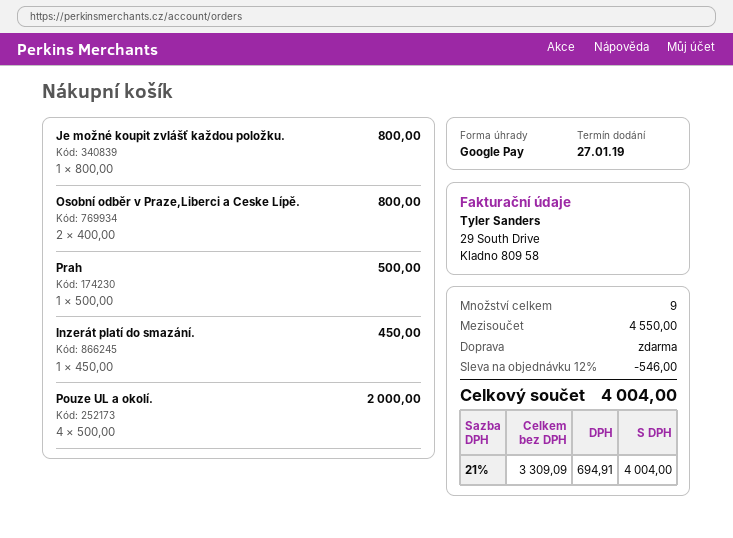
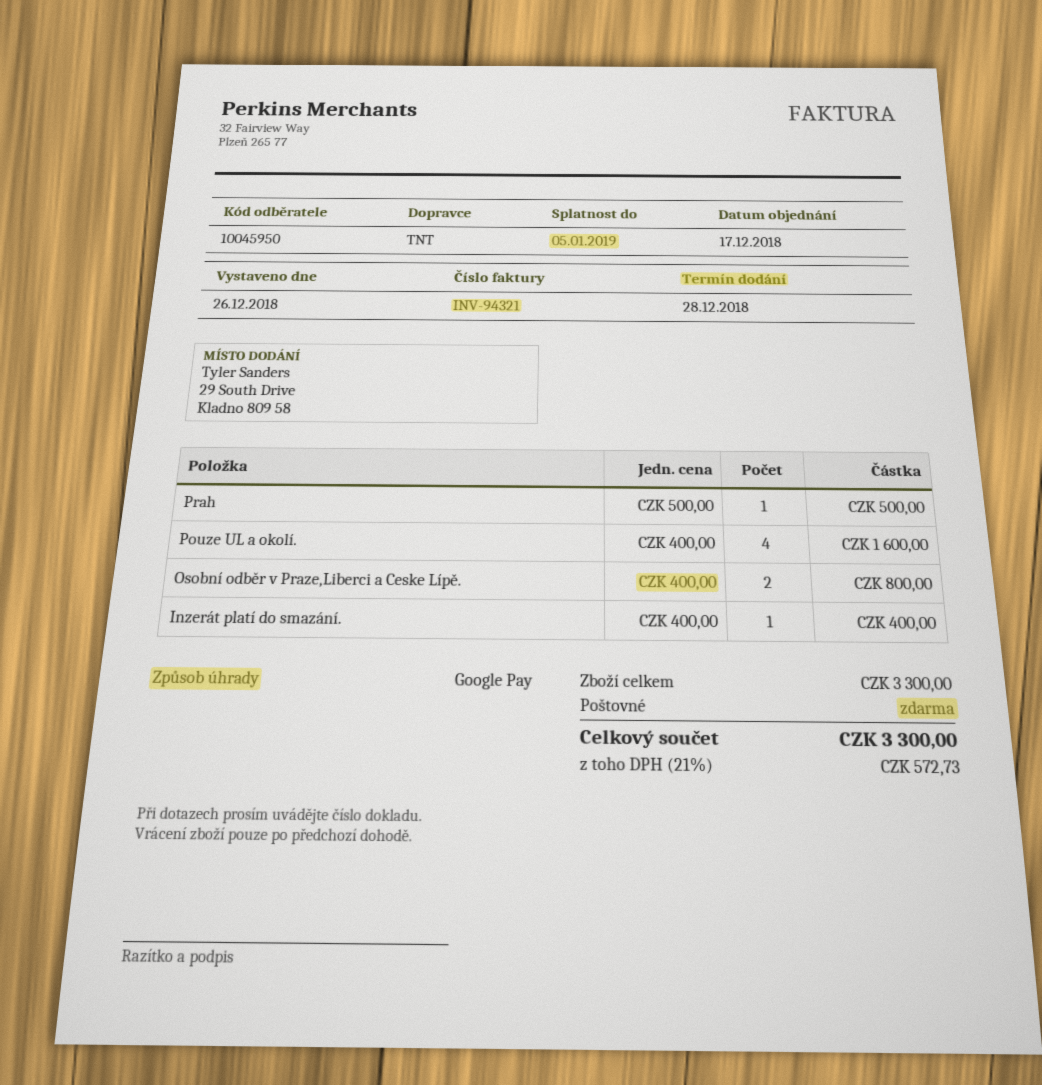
delivery date: 2019-01-27 -> 2018-12-28
Je možné koupit zvlášť každou položku.: 1 x 800.00 = 800.00 -> none
Inzerát platí do smazání.: 1 x 450.00 = 450.00 -> 1 x 400.00 = 400.00
Pouze UL a okolí.: 4 x 500.00 = 2000.00 -> 4 x 400.00 = 1600.00
subtotal: 4550.00 -> 3300.00
discount: 12% = 546.00 -> none
tax: 21% = 694.91 -> 21% = 572.73
total: 4004.00 -> 3300.00

